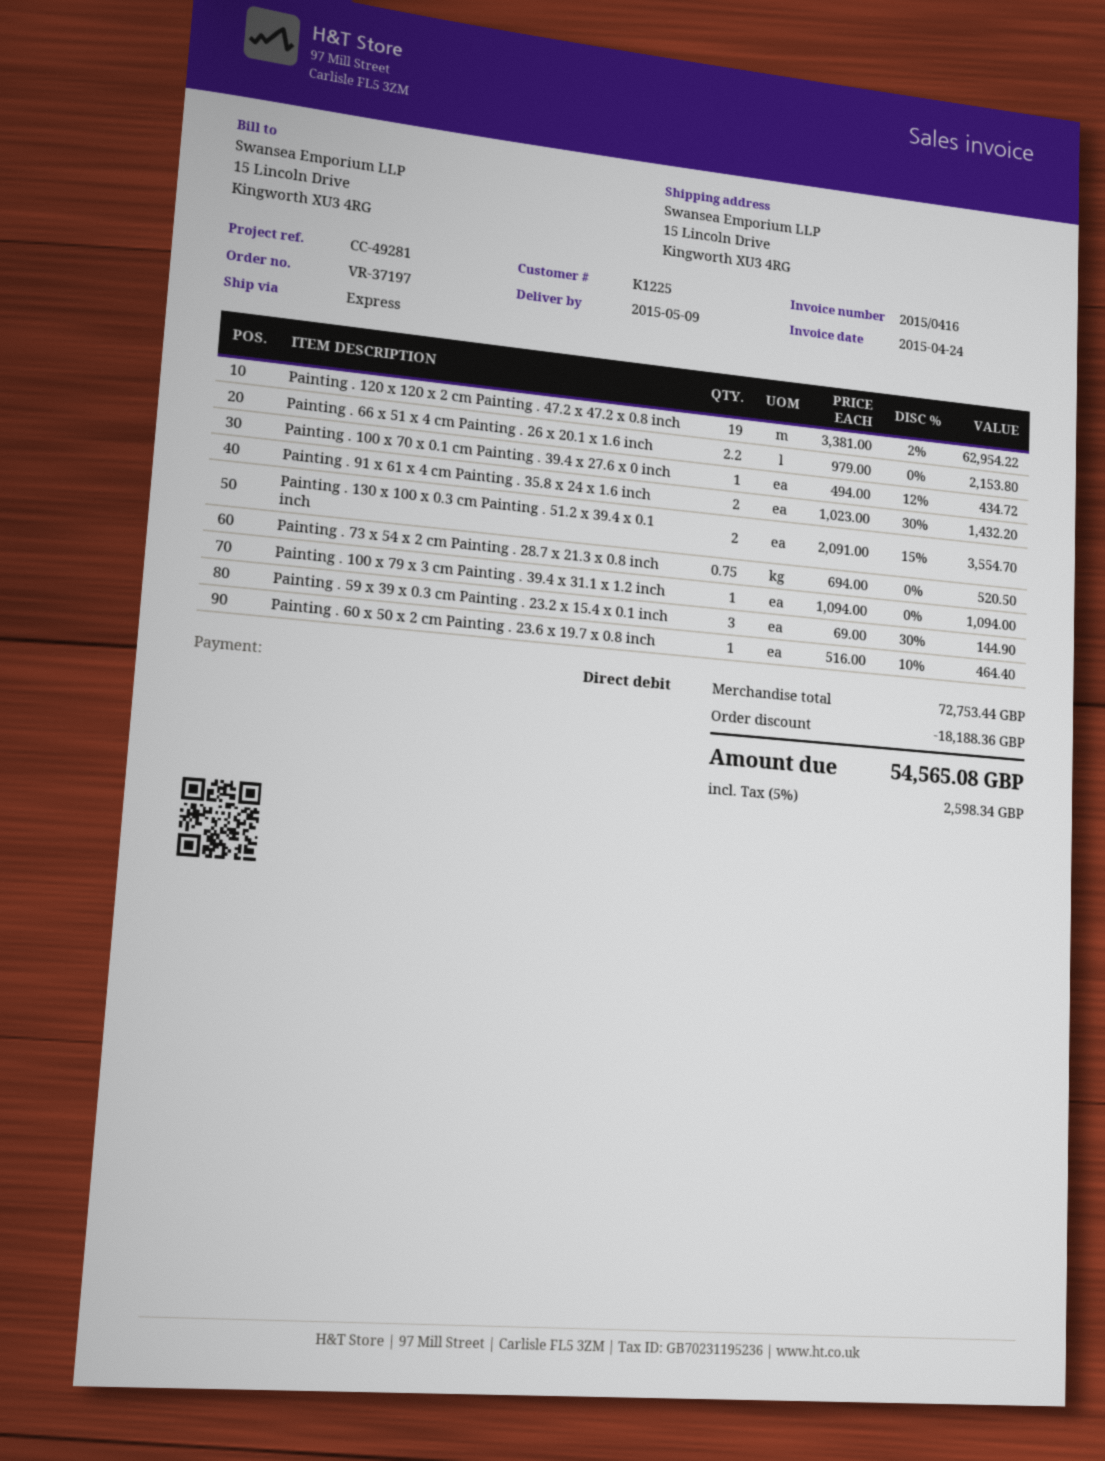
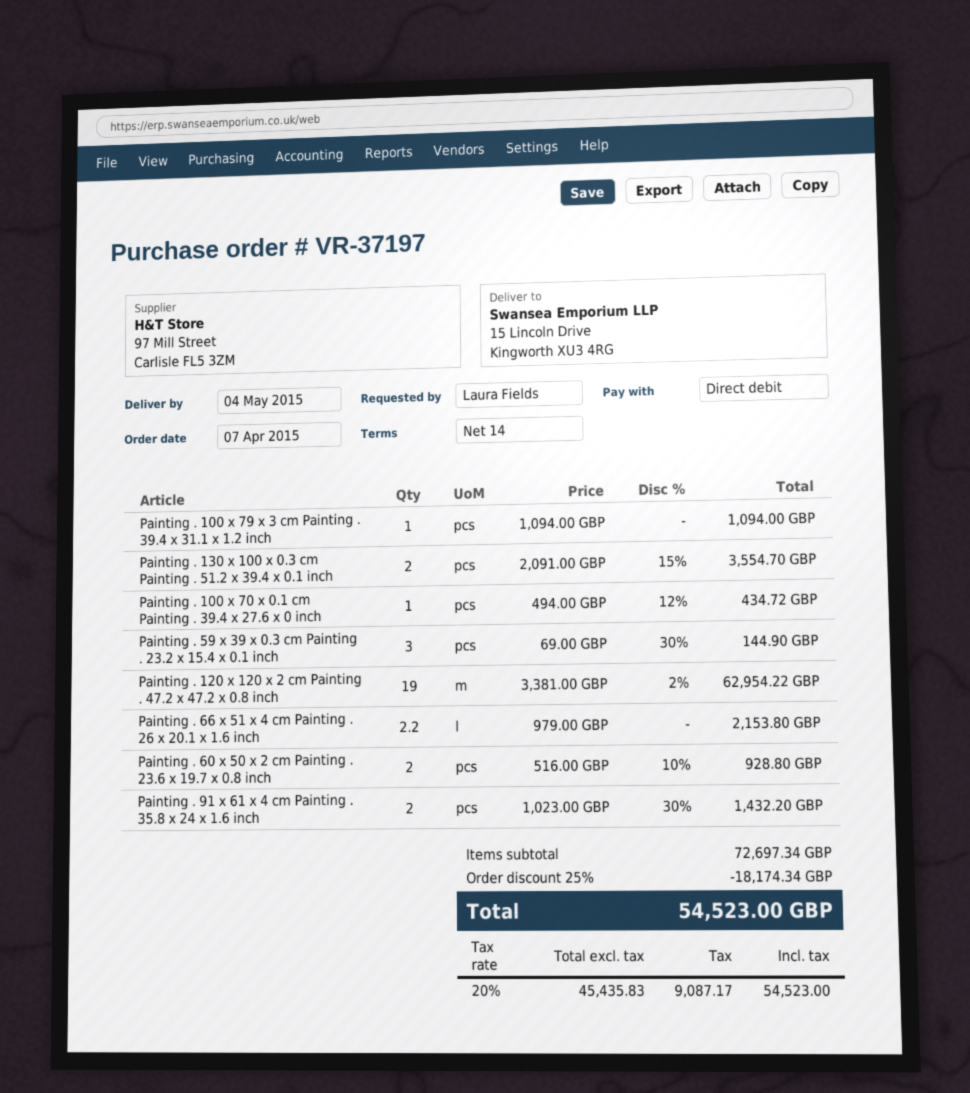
delivery date: 2015-05-09 -> 2015-05-04
Painting . 73 x 54 x 2 cm Painting . 28.7 x 21.3 x 0.8 inch: 0.75 x 694.00 = 520.50 -> none
Painting . 60 x 50 x 2 cm Painting . 23.6 x 19.7 x 0.8 inch: 1 x 516.00 - 10% = 464.40 -> 2 x 516.00 - 10% = 928.80
subtotal: 72753.44 -> 72697.34
discount: 18188.36 -> 18174.34
tax: 5% = 2598.34 -> 20% = 9087.17
total: 54565.08 -> 54523.00

